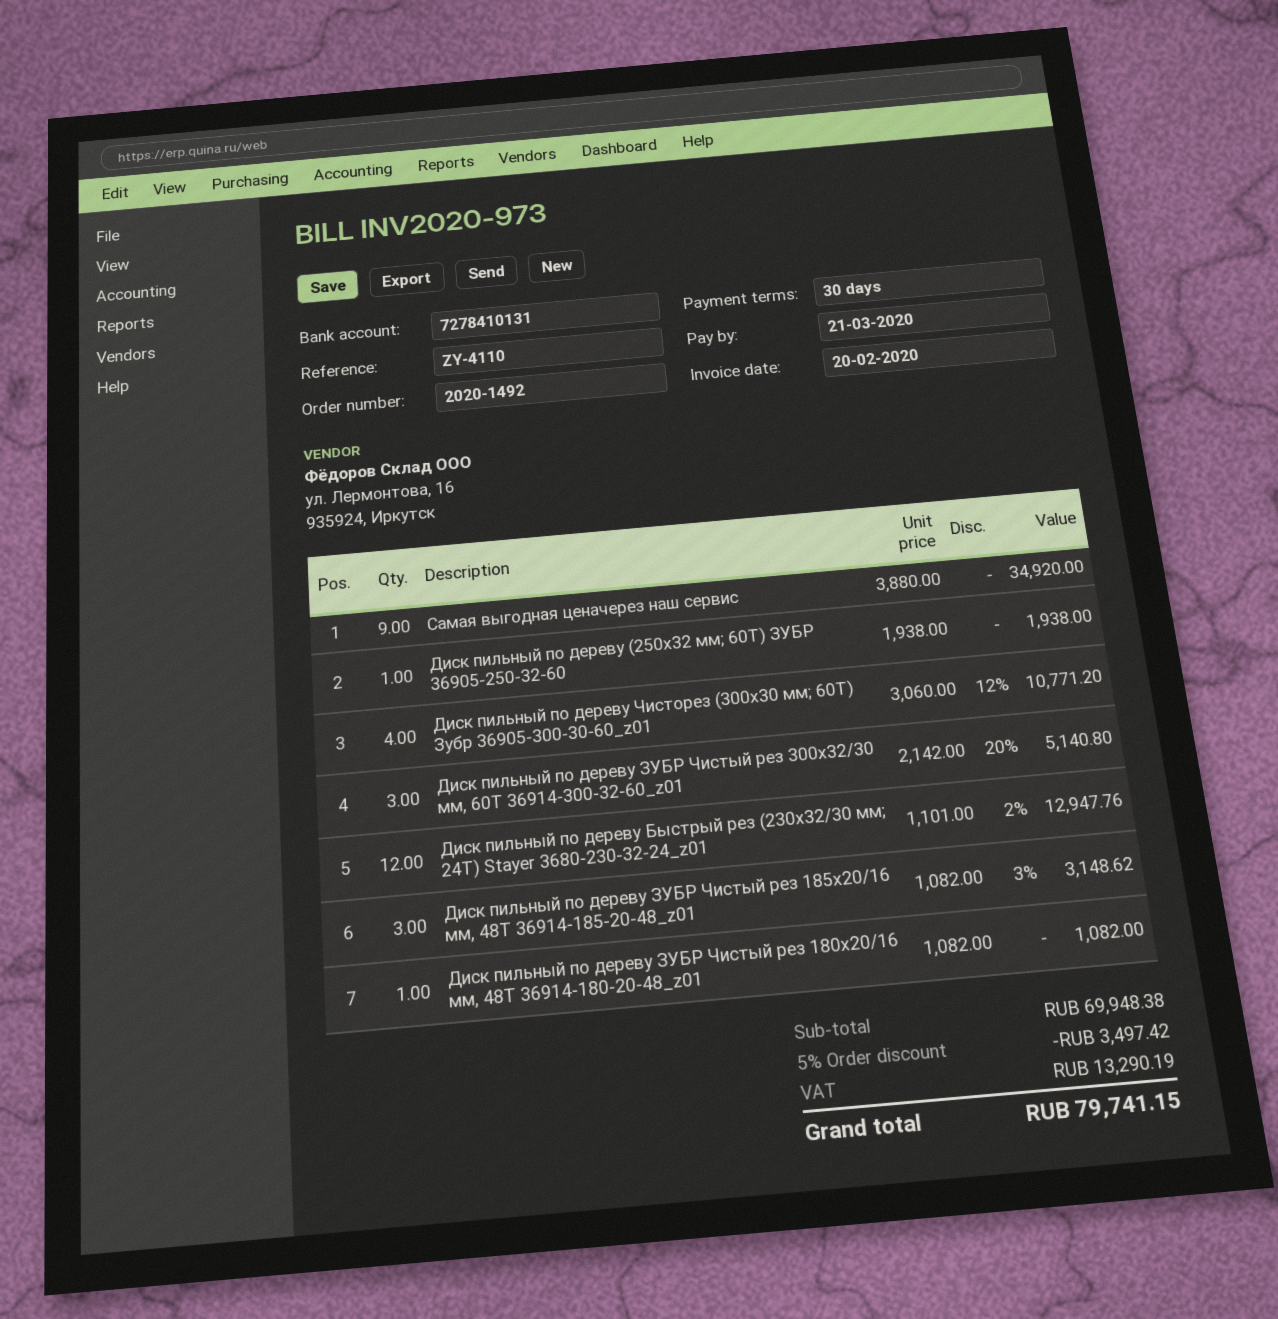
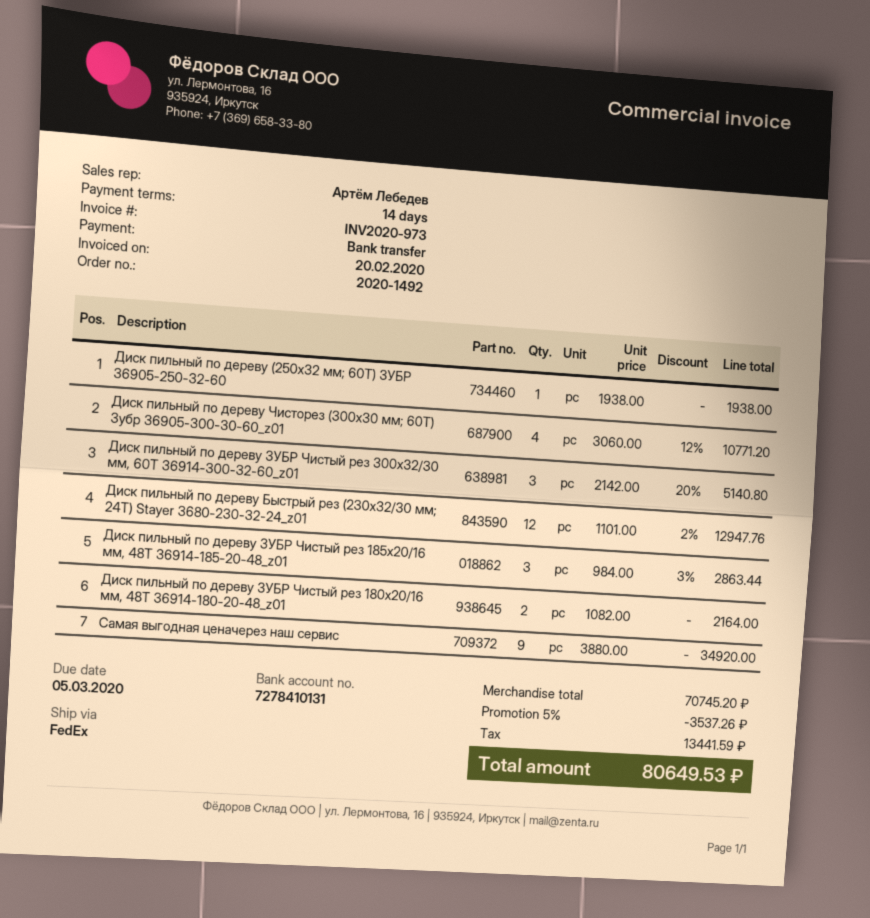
payment terms: 30 days -> 14 days
due date: 2020-03-21 -> 2020-03-05
Диск пильный по дереву ЗУБР Чистый рез 185x20/16 мм, 48T 36914-185-20-48_z01: 3 x 1082.00 - 3% = 3148.62 -> 3 x 984.00 - 3% = 2863.44
Диск пильный по дереву ЗУБР Чистый рез 180x20/16 мм, 48T 36914-180-20-48_z01: 1 x 1082.00 = 1082.00 -> 2 x 1082.00 = 2164.00
subtotal: 69948.38 -> 70745.20
discount: 5% = 3497.42 -> 5% = 3537.26
tax: 13290.19 -> 13441.59
total: 79741.15 -> 80649.53

